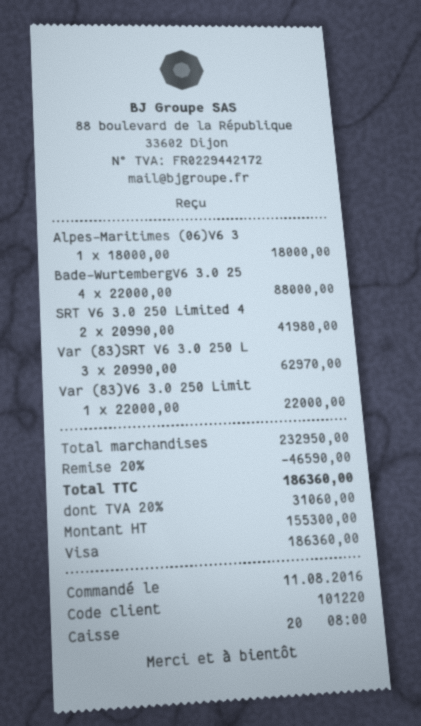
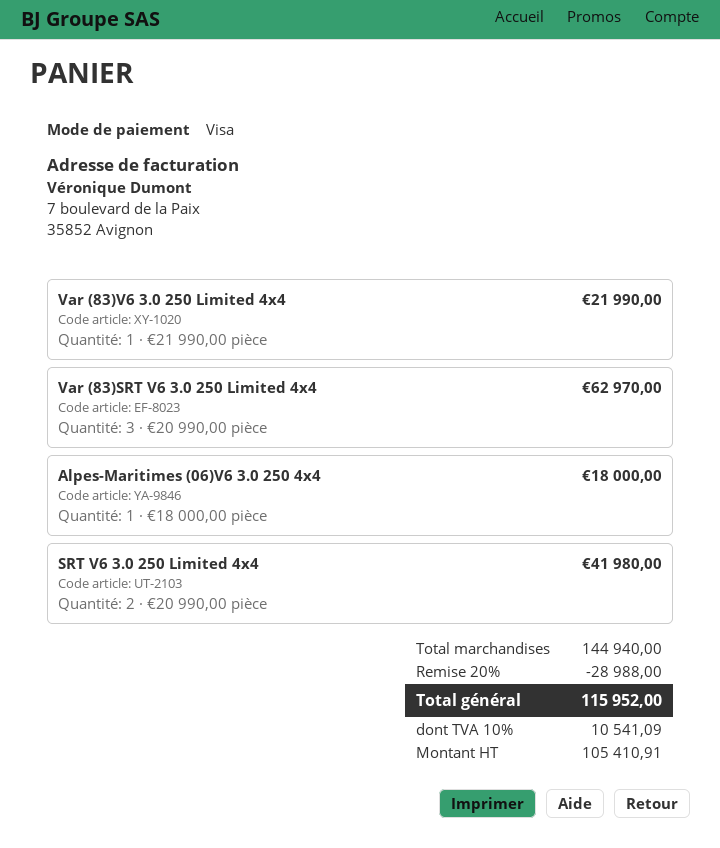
Bade-WurtembergV6 3.0 25: 4 x 22000.00 = 88000.00 -> none
Var (83)V6 3.0 250 Limit: 1 x 22000.00 = 22000.00 -> 1 x 21990.00 = 21990.00
subtotal: 232950.00 -> 144940.00
discount: 20% = 46590.00 -> 20% = 28988.00
net: 155300.00 -> 105410.91
tax: 20% = 31060.00 -> 10% = 10541.09
total: 186360.00 -> 115952.00

